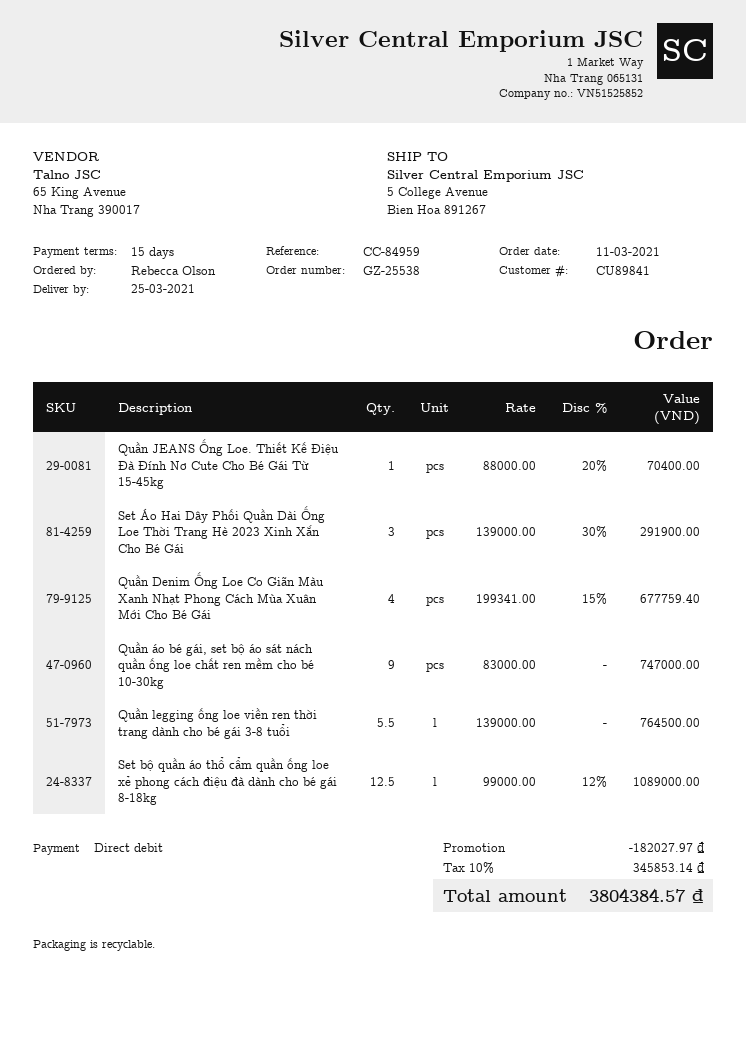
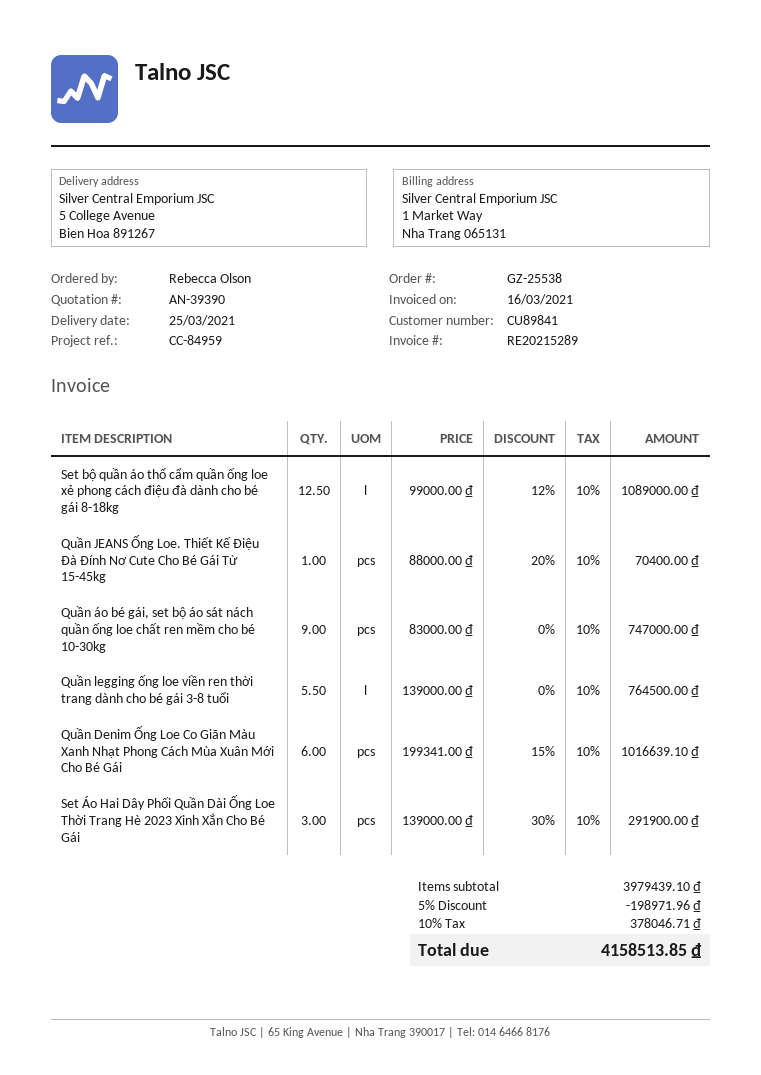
Quần Denim Ống Loe Co Giãn Màu Xanh Nhạt Phong Cách Mùa Xuân Mới Cho Bé Gái: 4 x 199341.00 - 15% = 677759.40 -> 6 x 199341.00 - 15% = 1016639.10
discount: 182027.97 -> 198971.96
tax: 10% = 345853.14 -> 10% = 378046.71
total: 3804384.57 -> 4158513.85

